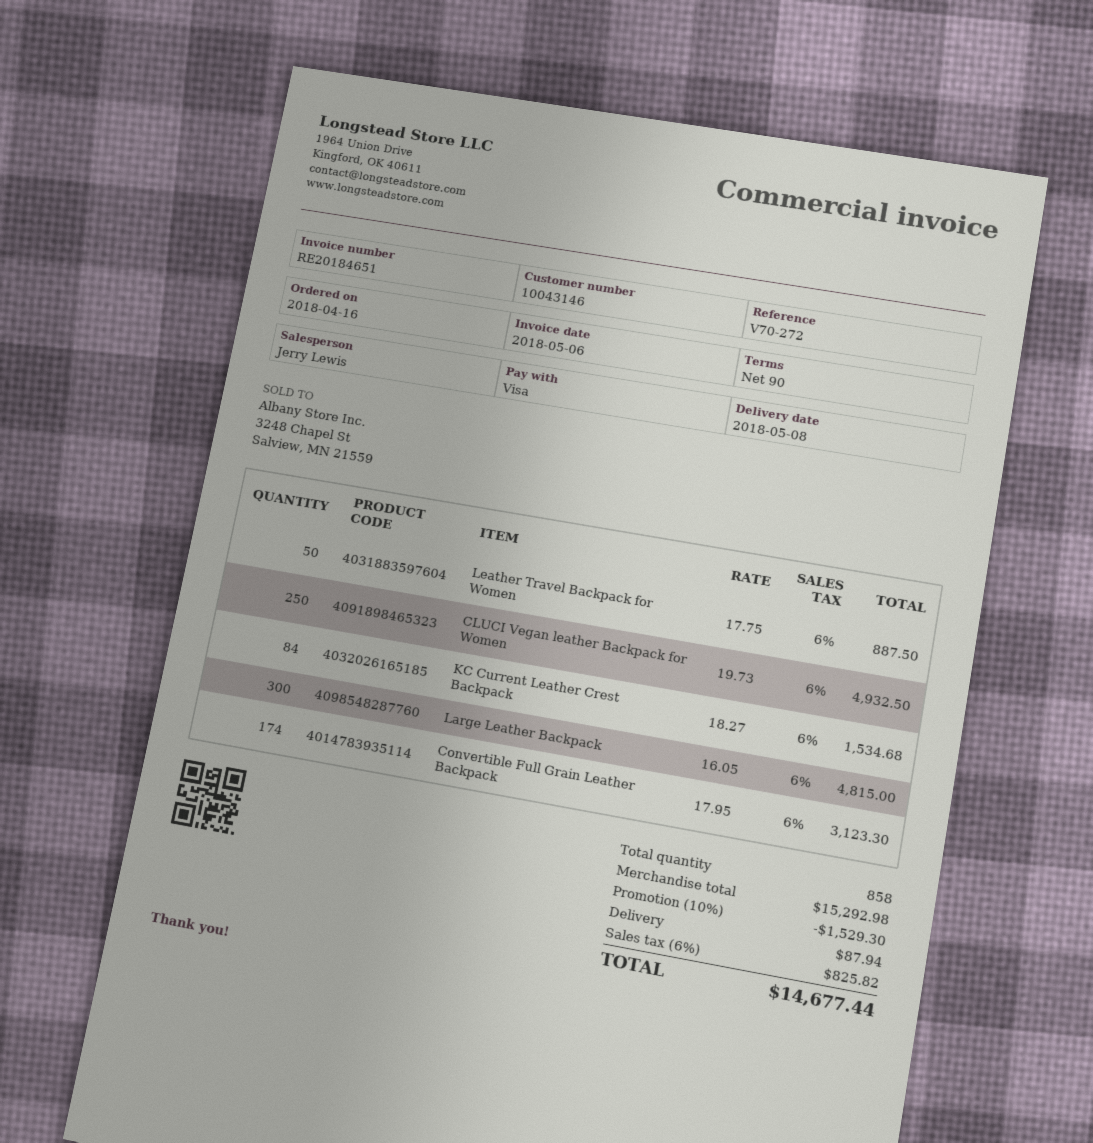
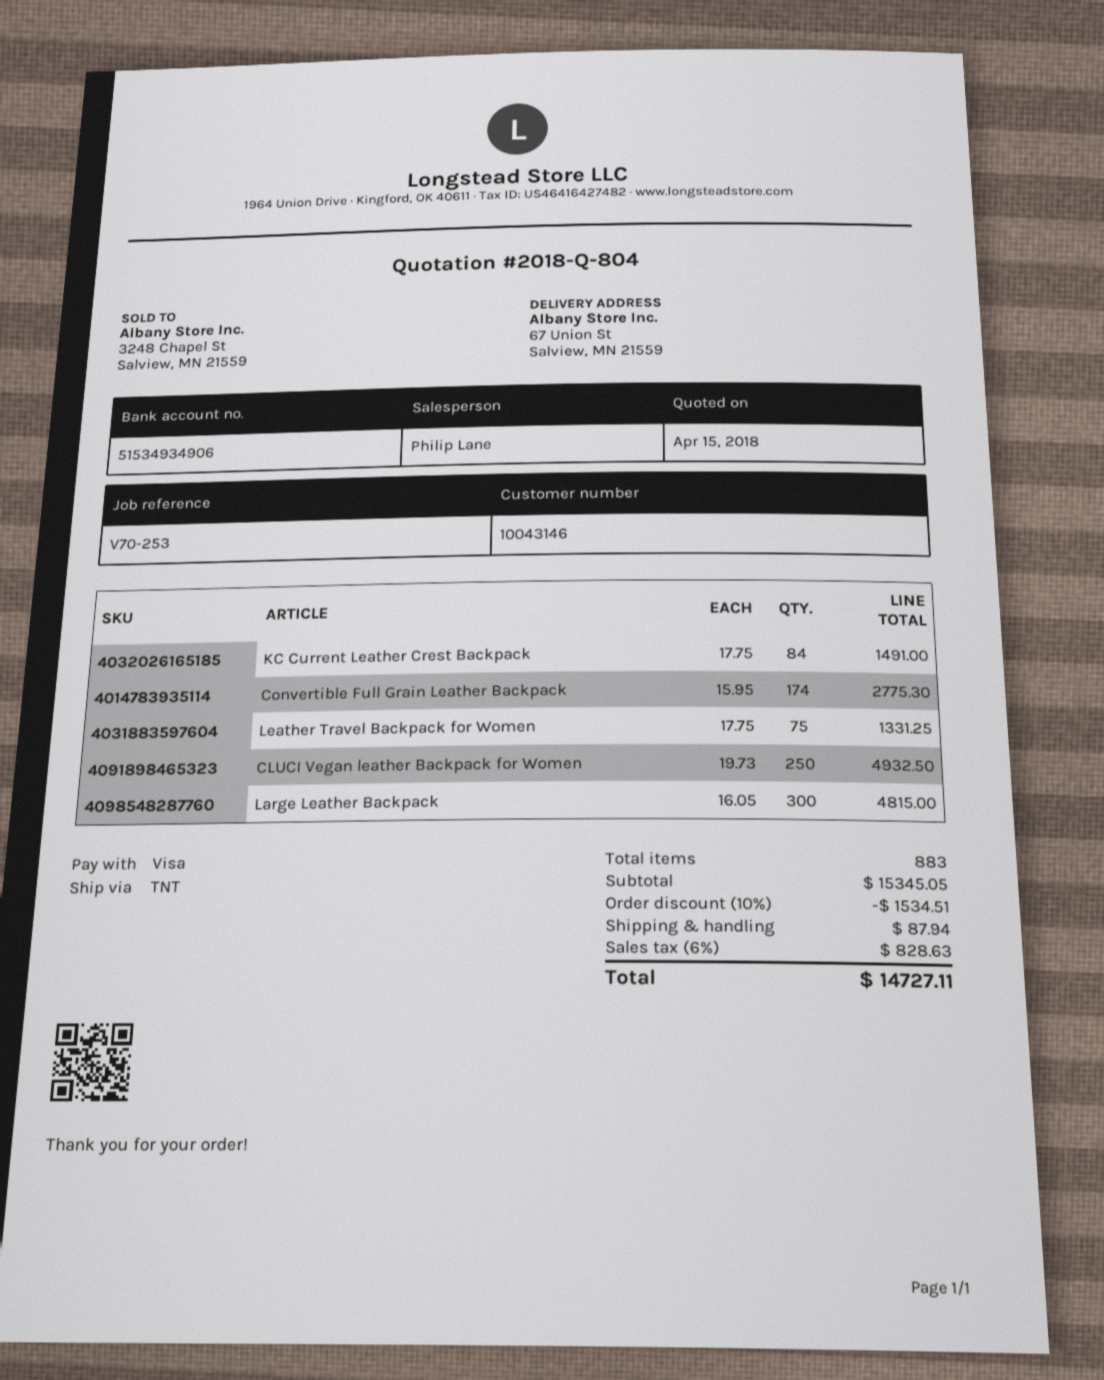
reference: V70-272 -> V70-253
sales rep: Jerry Lewis -> Philip Lane
Leather Travel Backpack for Women: 50 x 17.75 = 887.50 -> 75 x 17.75 = 1331.25
KC Current Leather Crest Backpack: 84 x 18.27 = 1534.68 -> 84 x 17.75 = 1491.00
Convertible Full Grain Leather Backpack: 174 x 17.95 = 3123.30 -> 174 x 15.95 = 2775.30
total quantity: 858 -> 883
subtotal: 15292.98 -> 15345.05
discount: 10% = 1529.30 -> 10% = 1534.51
tax: 6% = 825.82 -> 6% = 828.63
total: 14677.44 -> 14727.11

